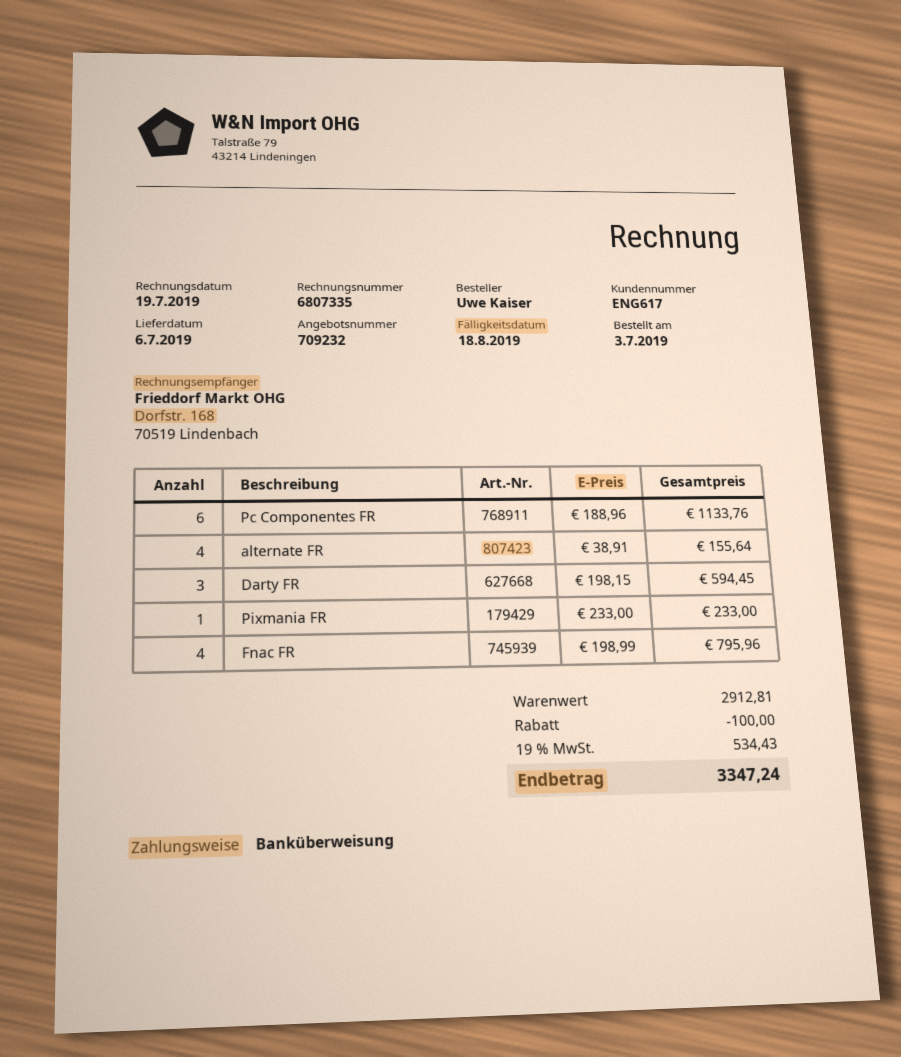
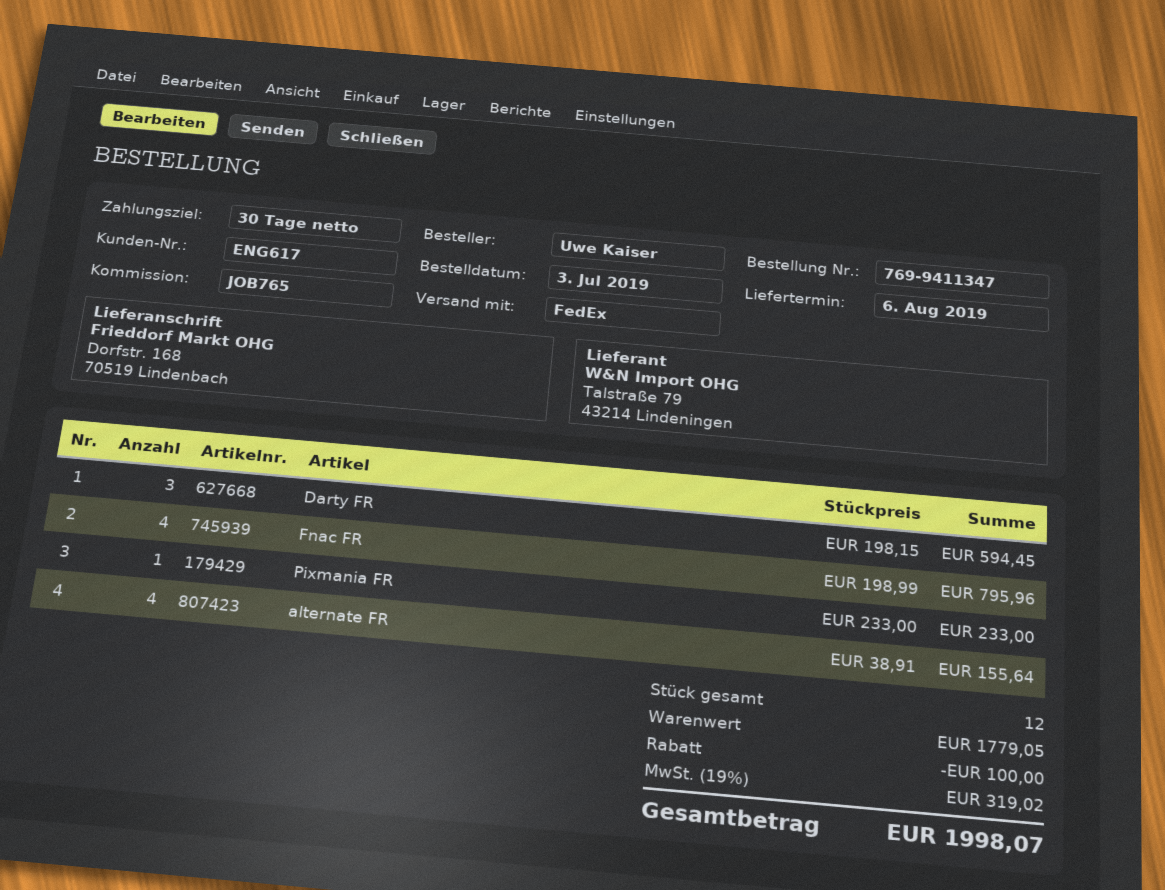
delivery date: 2019-07-06 -> 2019-08-06
Pc Componentes FR: 6 x 188.96 = 1133.76 -> none
subtotal: 2912.81 -> 1779.05
tax: 19% = 534.43 -> 19% = 319.02
total: 3347.24 -> 1998.07

